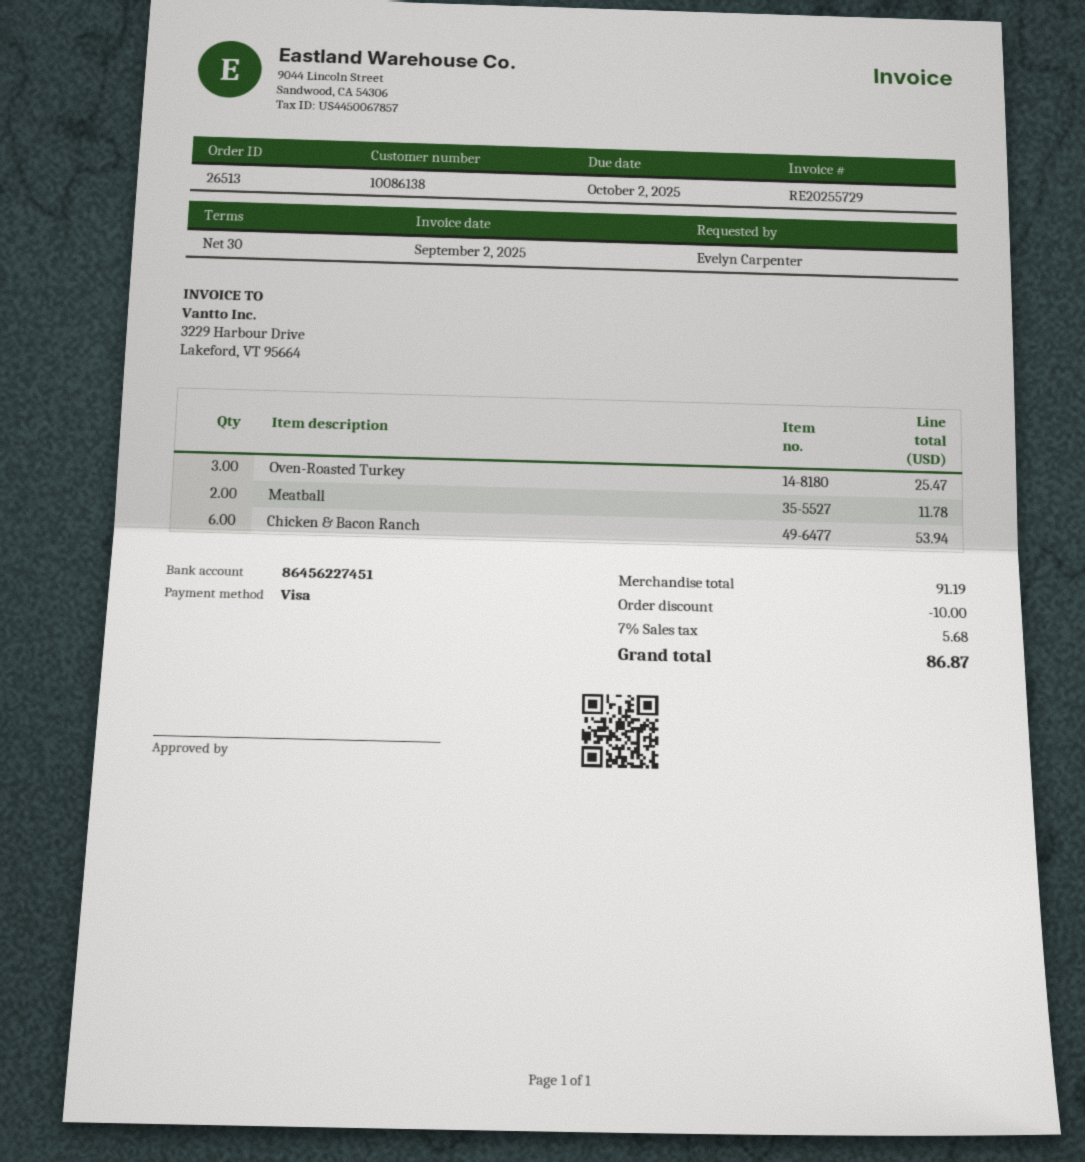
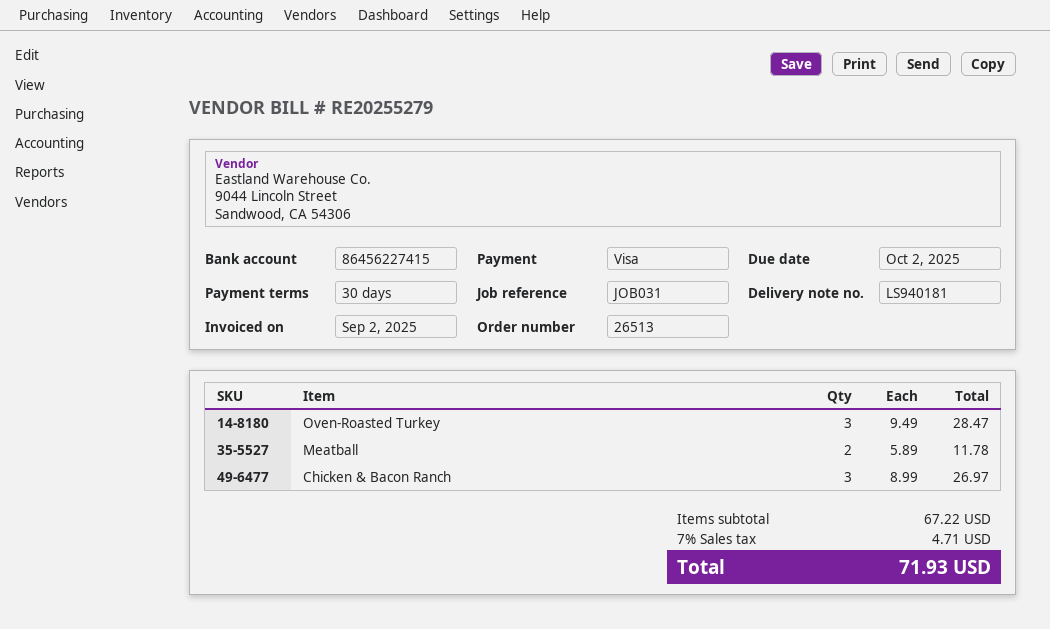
invoice number: RE20255729 -> RE20255279
bank account: 86456227451 -> 86456227415
Oven-Roasted Turkey: 3 for 25.47 -> 3 for 28.47
Chicken & Bacon Ranch: 6 for 53.94 -> 3 for 26.97
subtotal: 91.19 -> 67.22
discount: 10.00 -> none
tax: 7% = 5.68 -> 7% = 4.71
total: 86.87 -> 71.93

